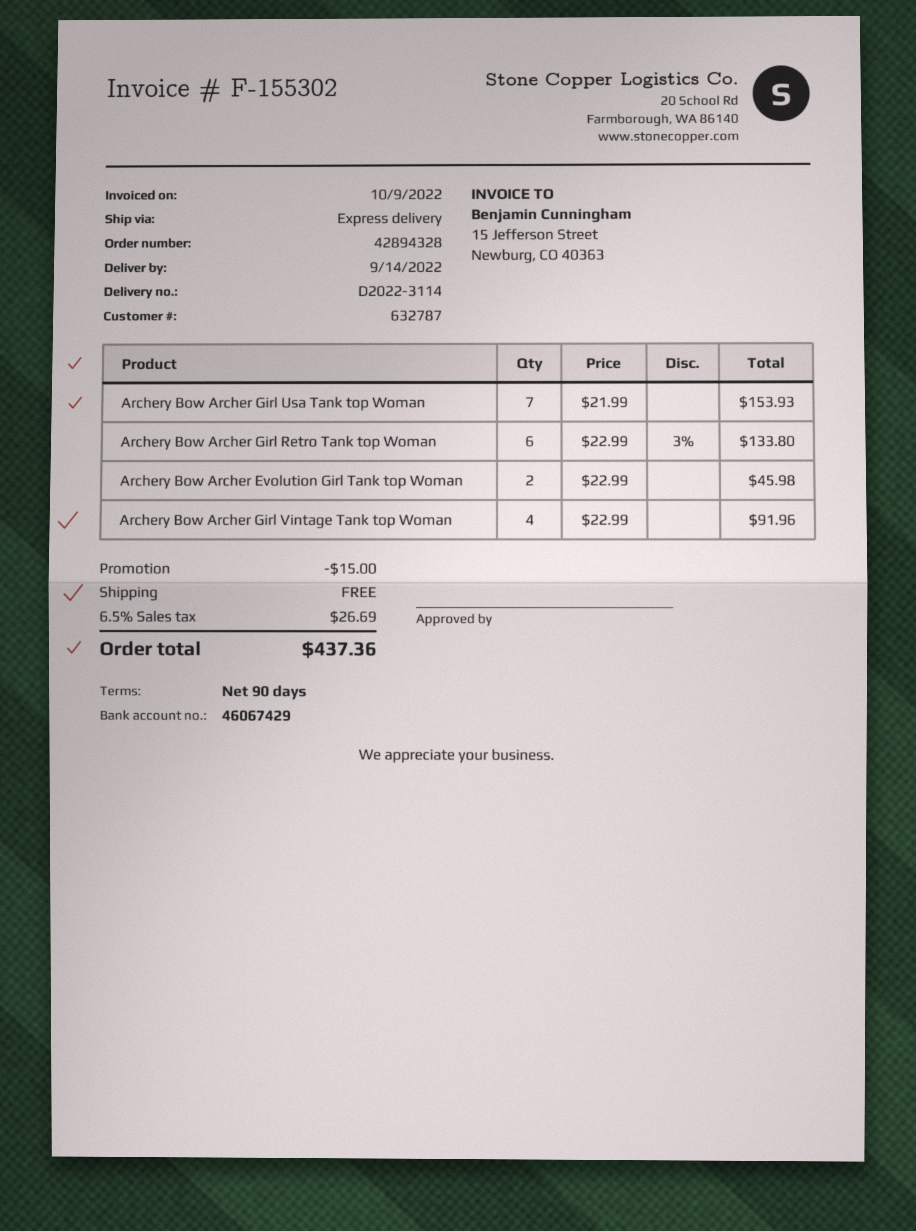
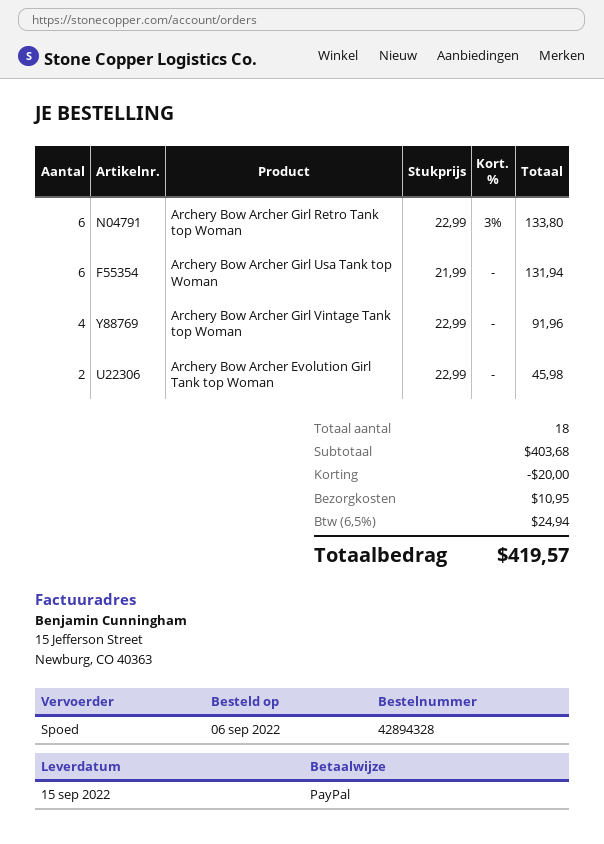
delivery date: 2022-09-14 -> 2022-09-15
Archery Bow Archer Girl Usa Tank top Woman: 7 x 21.99 = 153.93 -> 6 x 21.99 = 131.94
discount: 15.00 -> 20.00
shipping: 0.00 -> 10.95
tax: 6.5% = 26.69 -> 6.5% = 24.94
total: 437.36 -> 419.57

